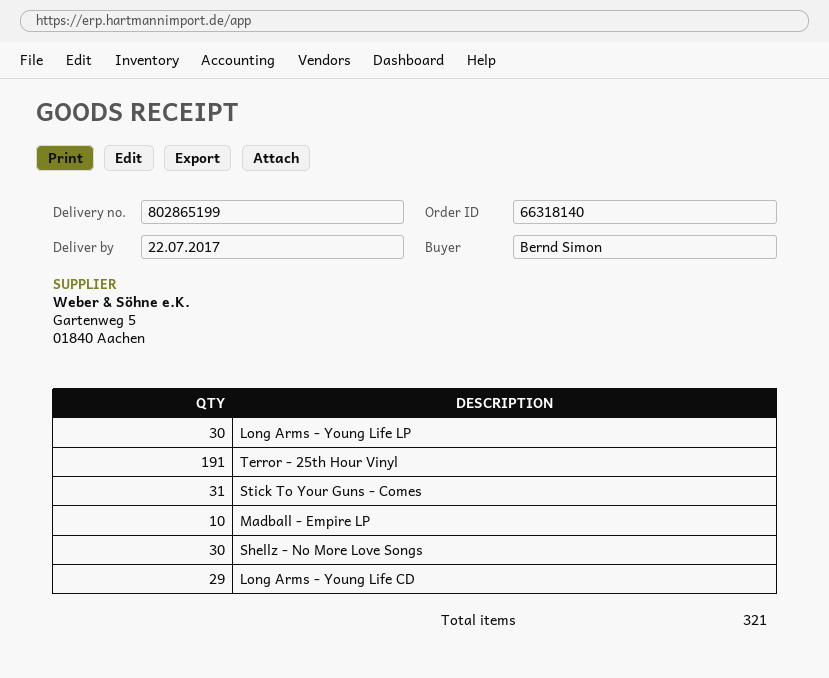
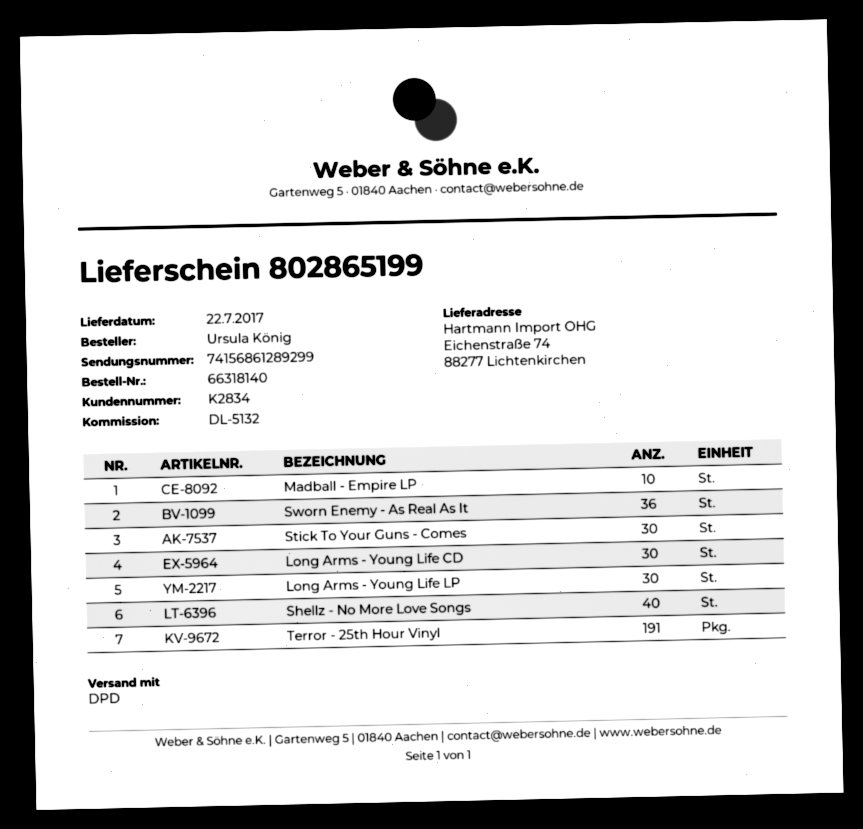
ordered by: Bernd Simon -> Ursula König
Stick To Your Guns - Comes: 31 -> 30
Shellz - No More Love Songs: 30 -> 40
Long Arms - Young Life CD: 29 -> 30
Sworn Enemy - As Real As It: none -> 36

